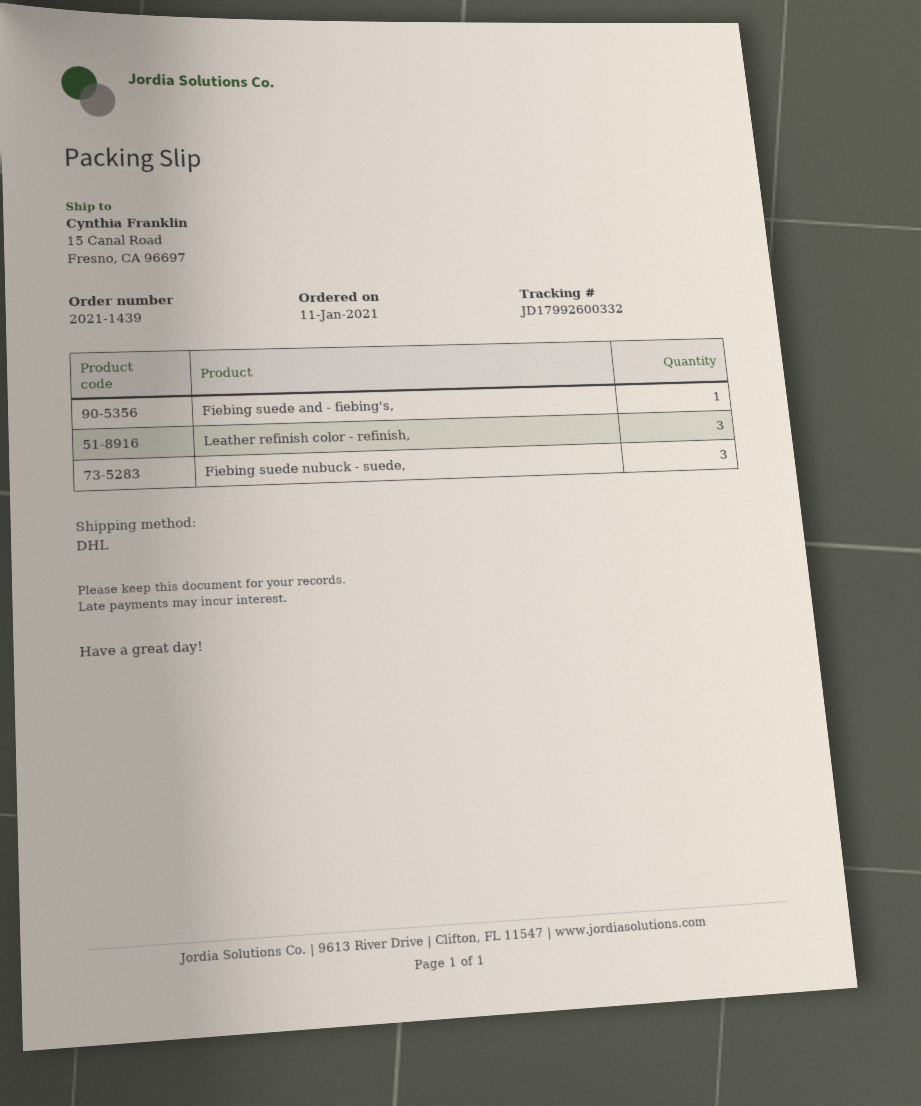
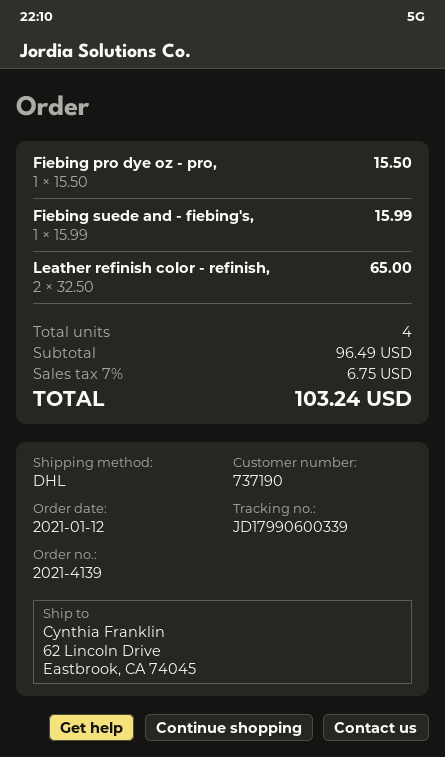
order number: 2021-1439 -> 2021-4139
order date: 2021-01-11 -> 2021-01-12
tracking number: JD17992600332 -> JD17990600339
ship to: 15 Canal Road, Fresno, CA 96697 -> 62 Lincoln Drive, Eastbrook, CA 74045
Leather refinish color - refinish,: 3 -> 2
Fiebing suede nubuck - suede,: 3 -> none
Fiebing pro dye oz - pro,: none -> 1

